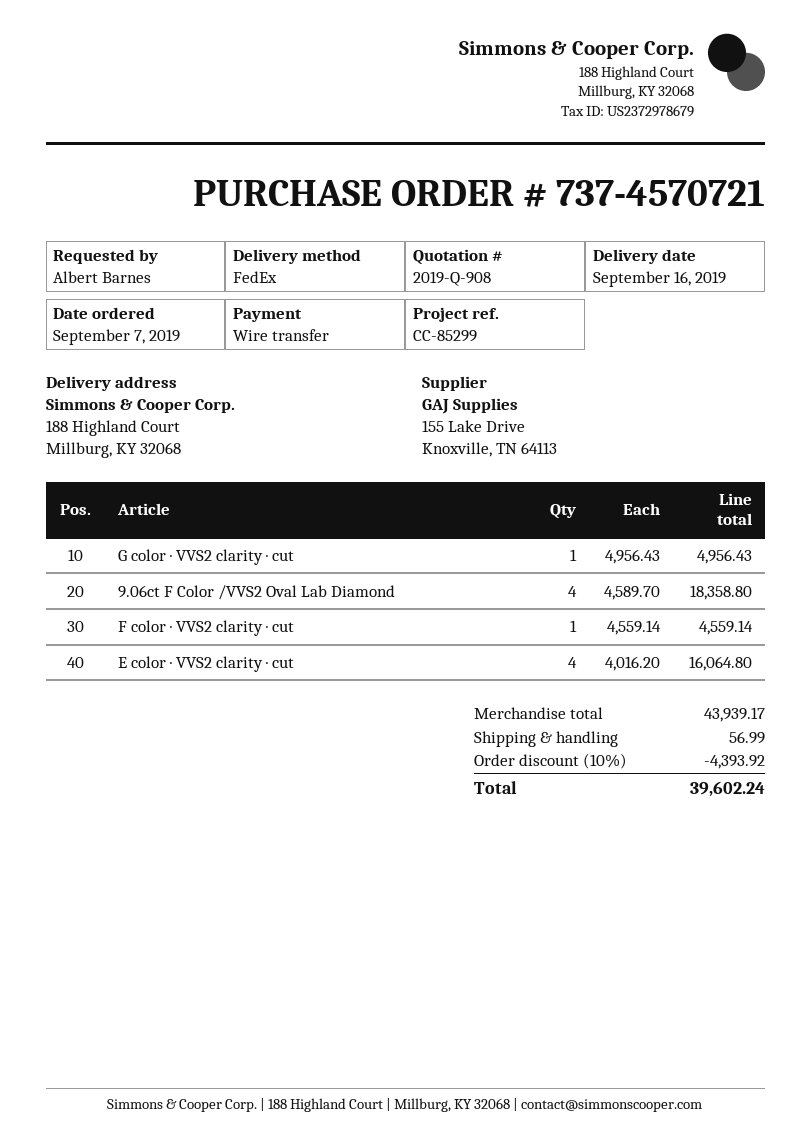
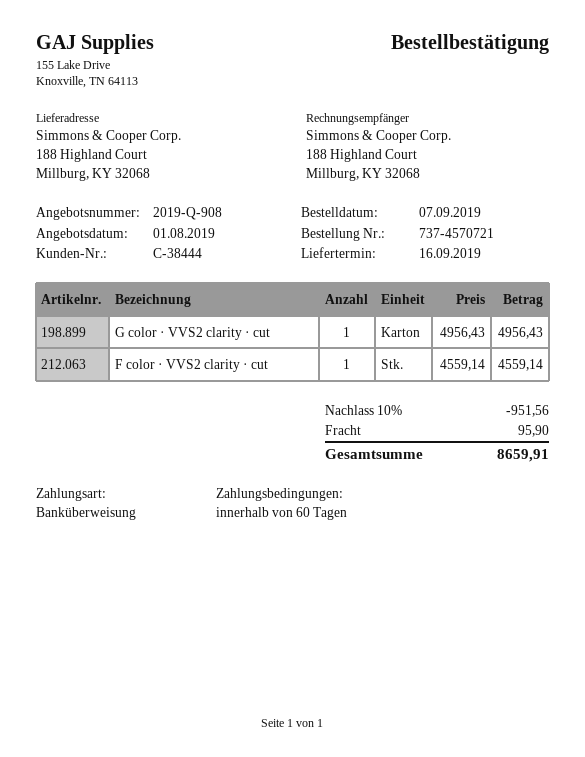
9.06ct F Color /VVS2 Oval Lab Diamond: 4 x 4589.70 = 18358.80 -> none
E color · VVS2 clarity · cut: 4 x 4016.20 = 16064.80 -> none
discount: 10% = 4393.92 -> 10% = 951.56
shipping: 56.99 -> 95.90
total: 39602.24 -> 8659.91

